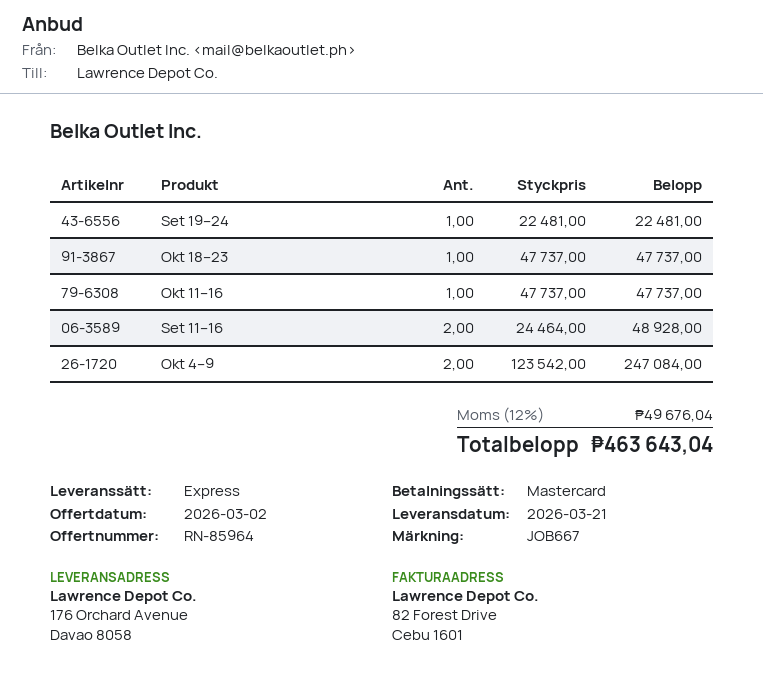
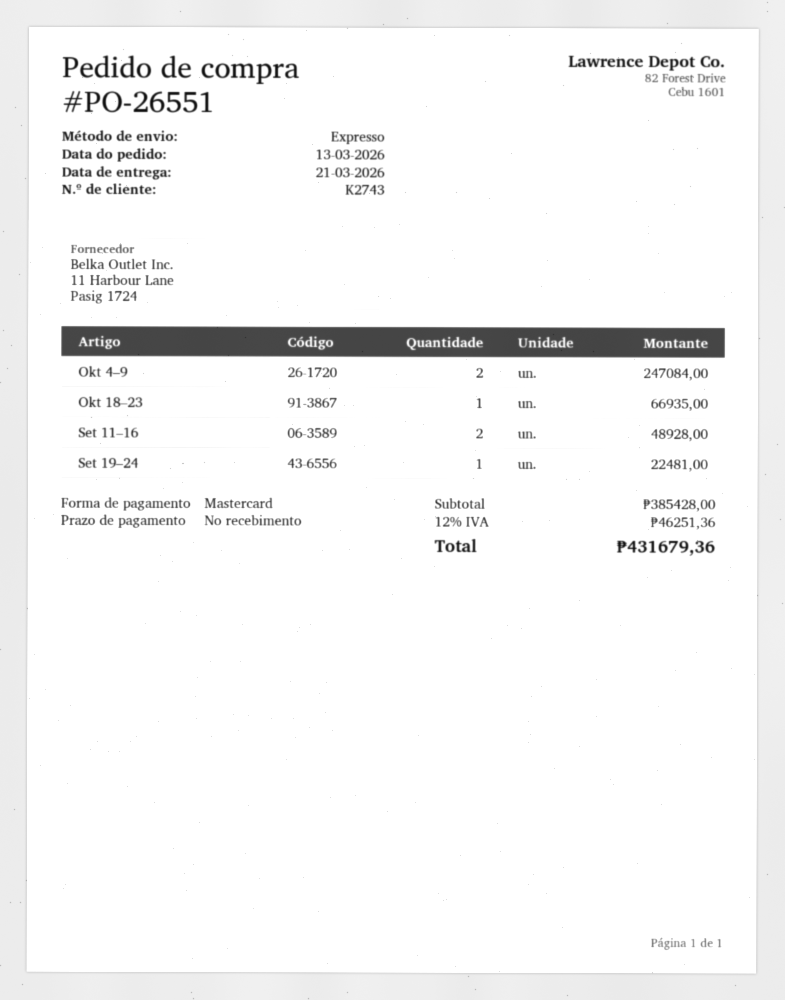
Okt 18–23: 1 for 47737.00 -> 1 for 66935.00
Okt 11–16: 1 for 47737.00 -> none
tax: 12% = 49676.04 -> 12% = 46251.36
total: 463643.04 -> 431679.36

